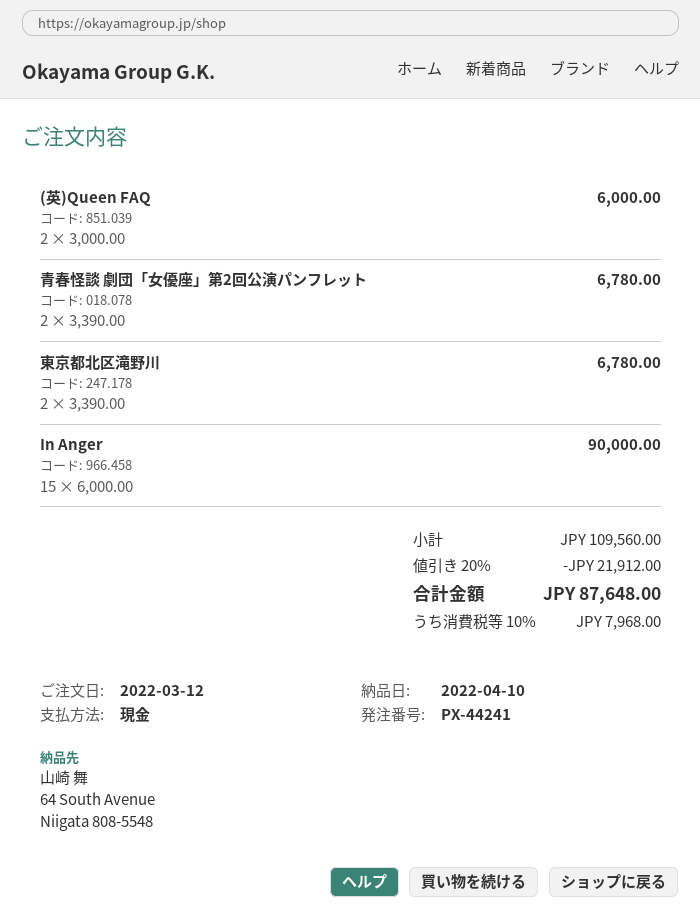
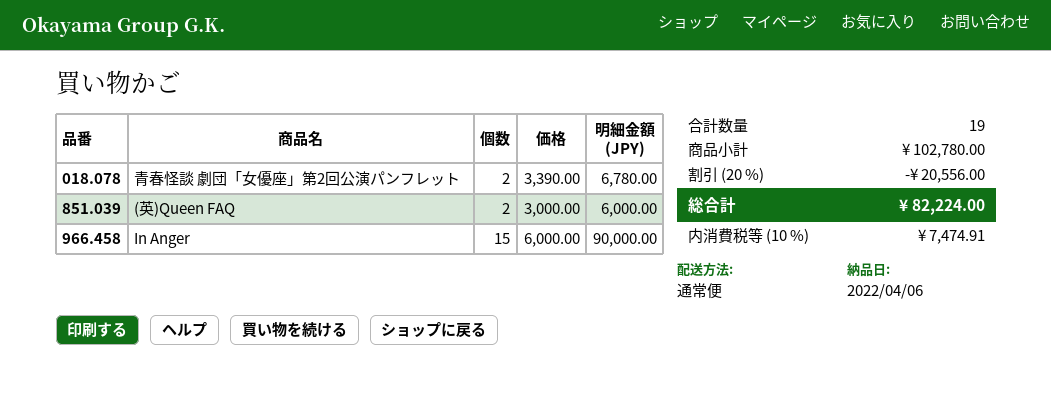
delivery date: 2022-04-10 -> 2022-04-06
東京都北区滝野川: 2 x 3390.00 = 6780.00 -> none
subtotal: 109560.00 -> 102780.00
discount: 20% = 21912.00 -> 20% = 20556.00
tax: 10% = 7968.00 -> 10% = 7474.91
total: 87648.00 -> 82224.00

